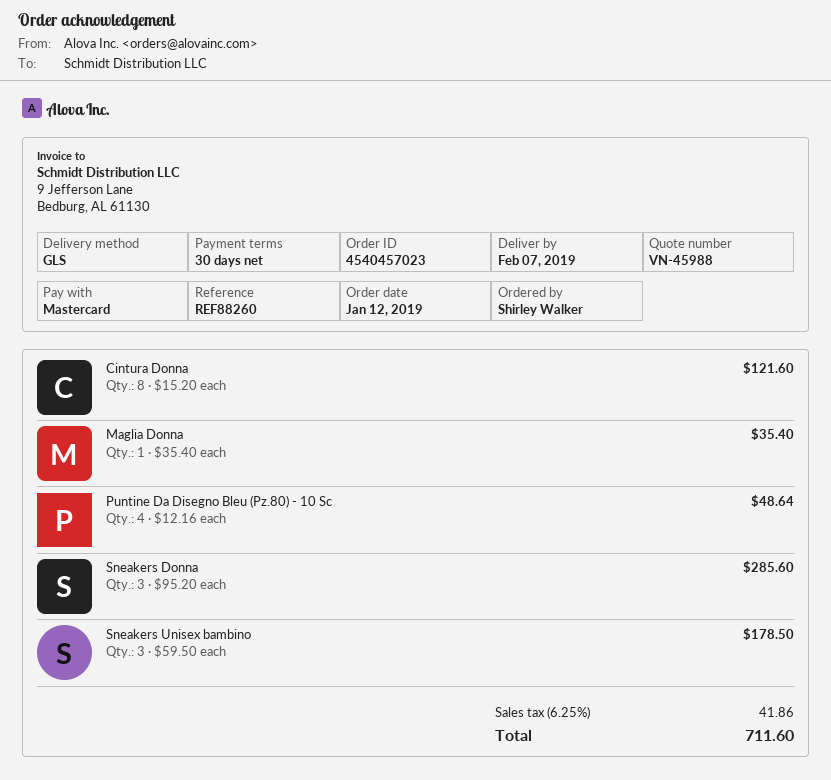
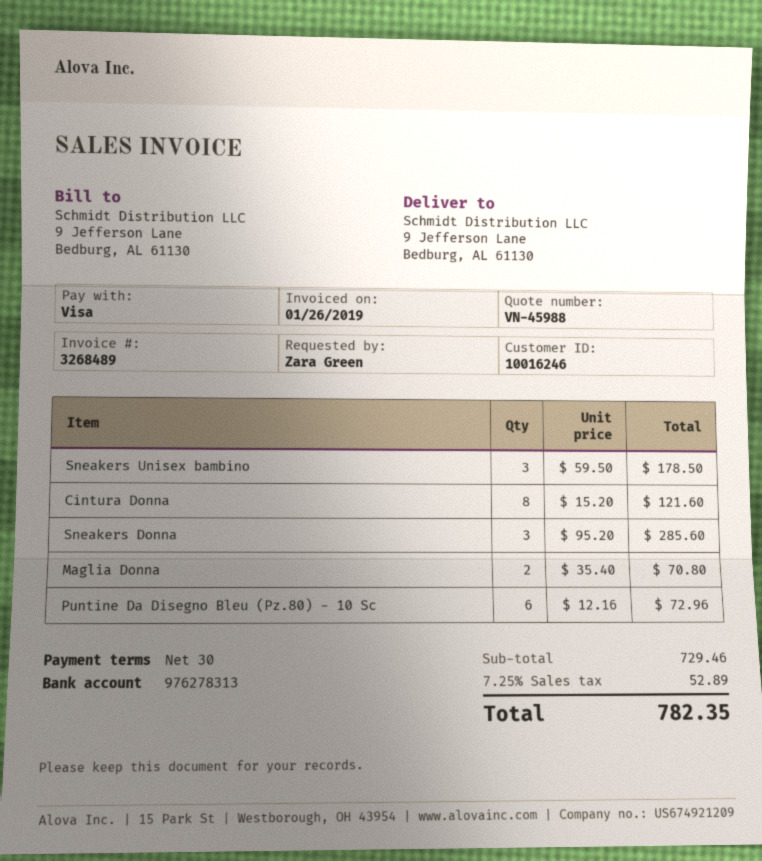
ordered by: Shirley Walker -> Zara Green
payment method: Mastercard -> Visa
Maglia Donna: 1 x 35.40 = 35.40 -> 2 x 35.40 = 70.80
Puntine Da Disegno Bleu (Pz.80) - 10 Sc: 4 x 12.16 = 48.64 -> 6 x 12.16 = 72.96
tax: 6.25% = 41.86 -> 7.25% = 52.89
total: 711.60 -> 782.35

